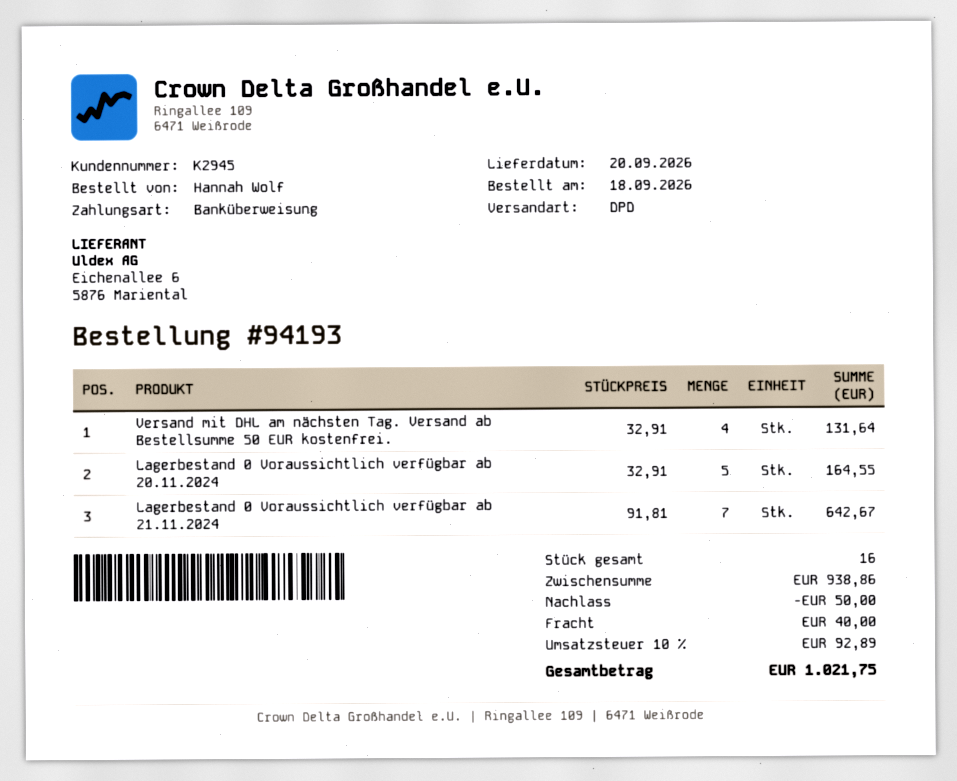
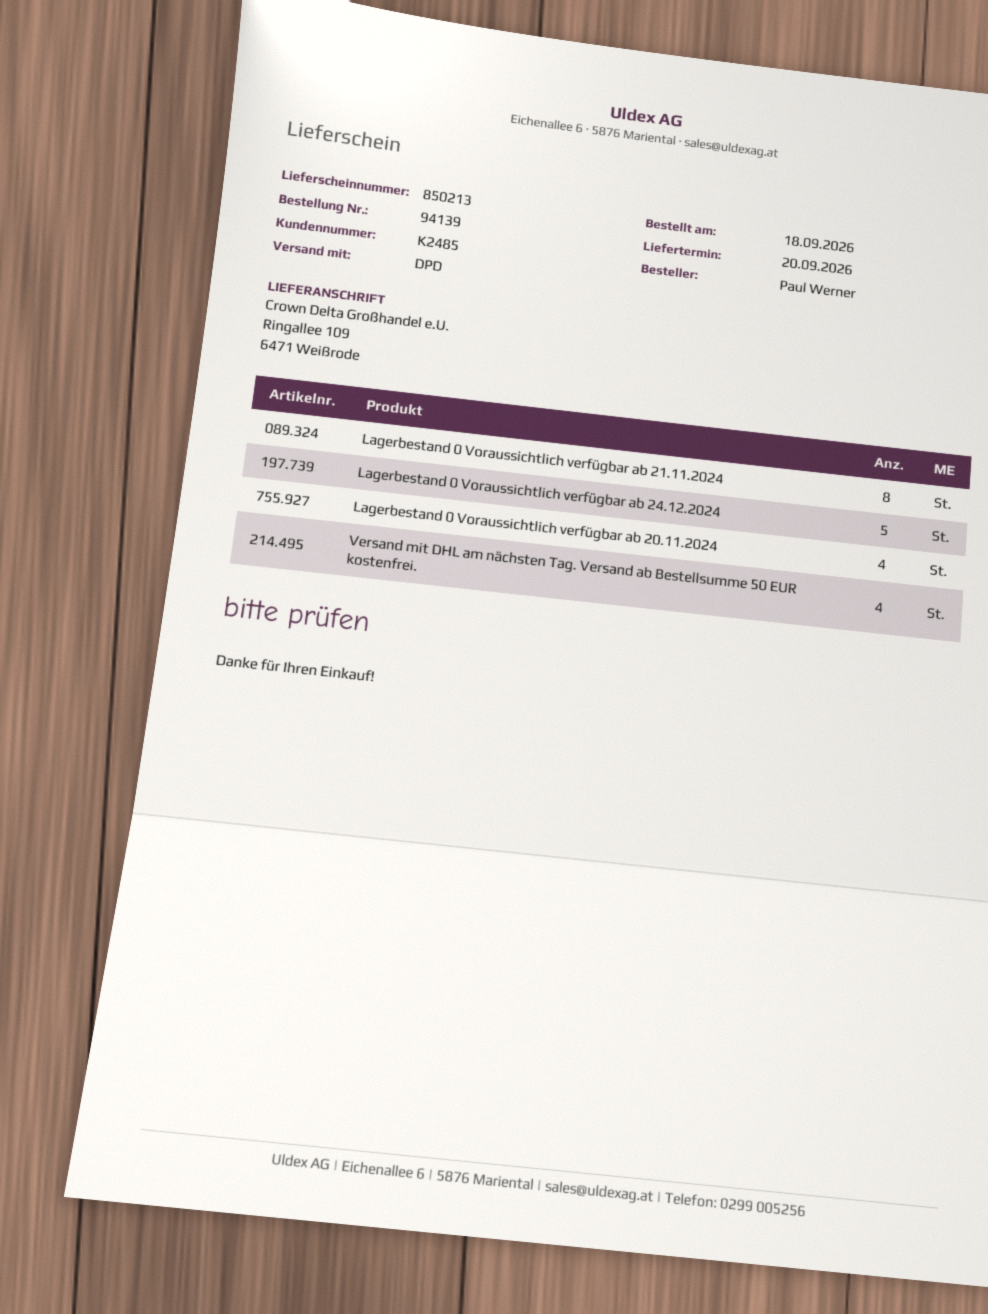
order number: 94193 -> 94139
customer number: K2945 -> K2485
ordered by: Hannah Wolf -> Paul Werner
Lagerbestand 0 Voraussichtlich verfügbar ab 20.11.2024: 5 -> 4
Lagerbestand 0 Voraussichtlich verfügbar ab 21.11.2024: 7 -> 8
Lagerbestand 0 Voraussichtlich verfügbar ab 24.12.2024: none -> 5

